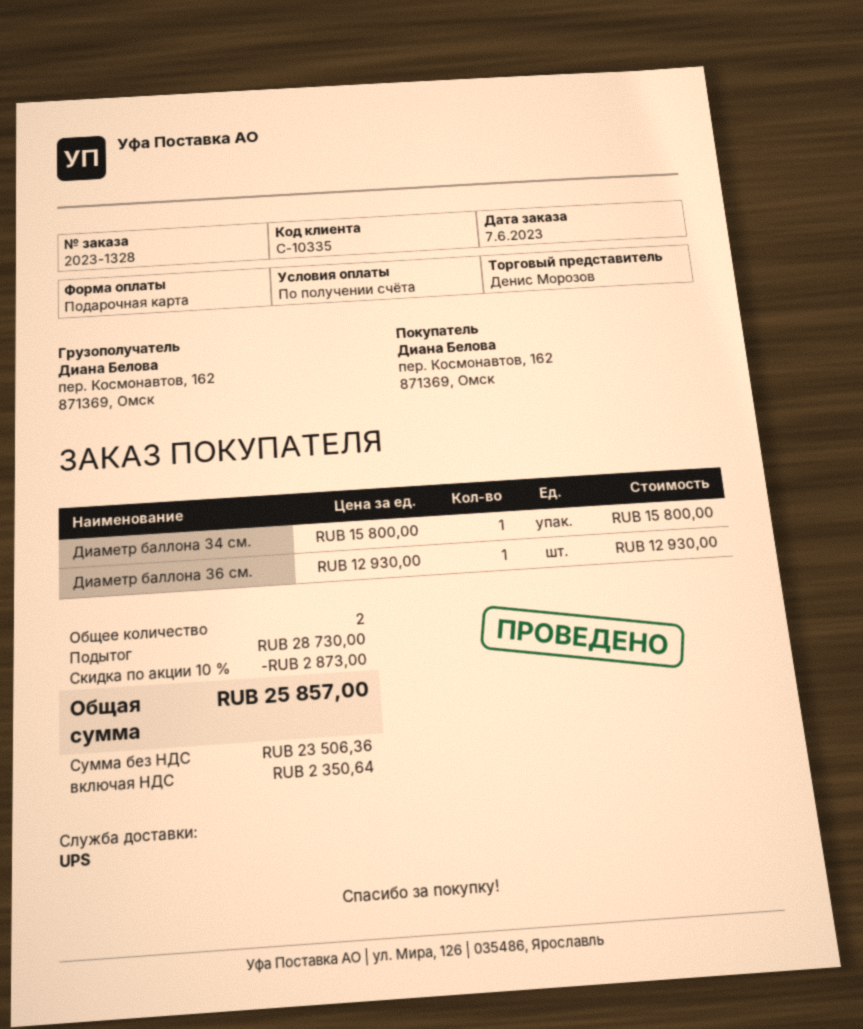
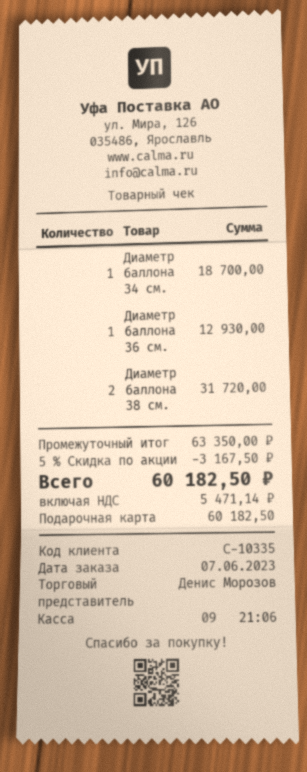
Диаметр баллона 34 см.: 1 for 15800.00 -> 1 for 18700.00
Диаметр баллона 38 см.: none -> 2 for 31720.00
subtotal: 28730.00 -> 63350.00
discount: 10% = 2873.00 -> 5% = 3167.50
tax: 2350.64 -> 5471.14
total: 25857.00 -> 60182.50

